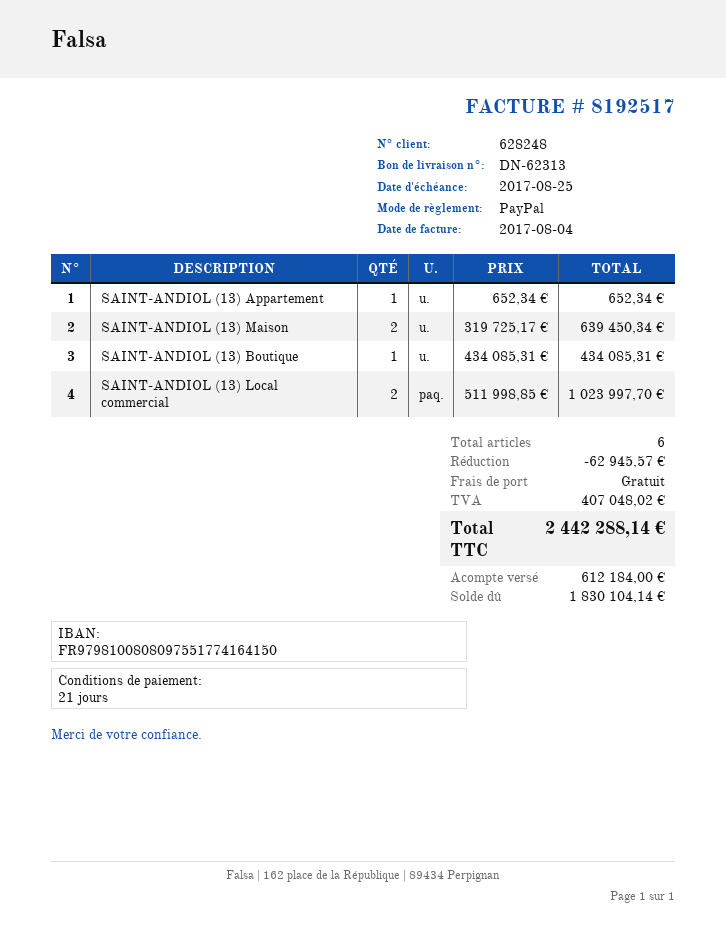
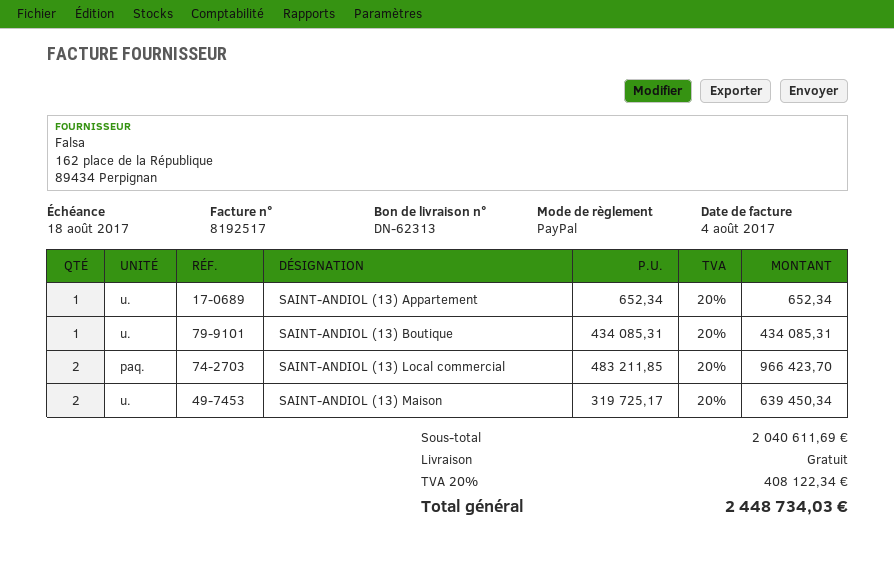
due date: 2017-08-25 -> 2017-08-18
SAINT-ANDIOL (13) Local commercial: 2 x 511998.85 = 1023997.70 -> 2 x 483211.85 = 966423.70
discount: 62945.57 -> none
tax: 407048.02 -> 408122.34
total: 2442288.14 -> 2448734.03

